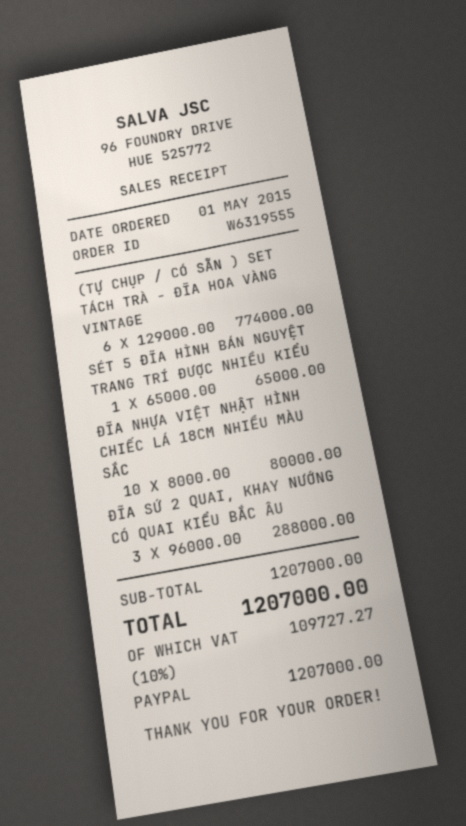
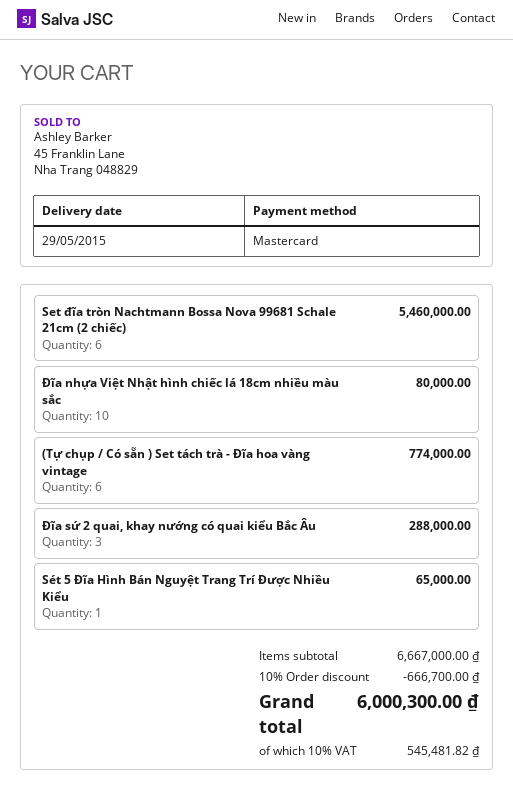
payment method: PayPal -> Mastercard
Set đĩa tròn Nachtmann Bossa Nova 99681 Schale 21cm (2 chiếc): none -> 6 for 5460000.00
subtotal: 1207000.00 -> 6667000.00
discount: none -> 10% = 666700.00
tax: 10% = 109727.27 -> 10% = 545481.82
total: 1207000.00 -> 6000300.00

